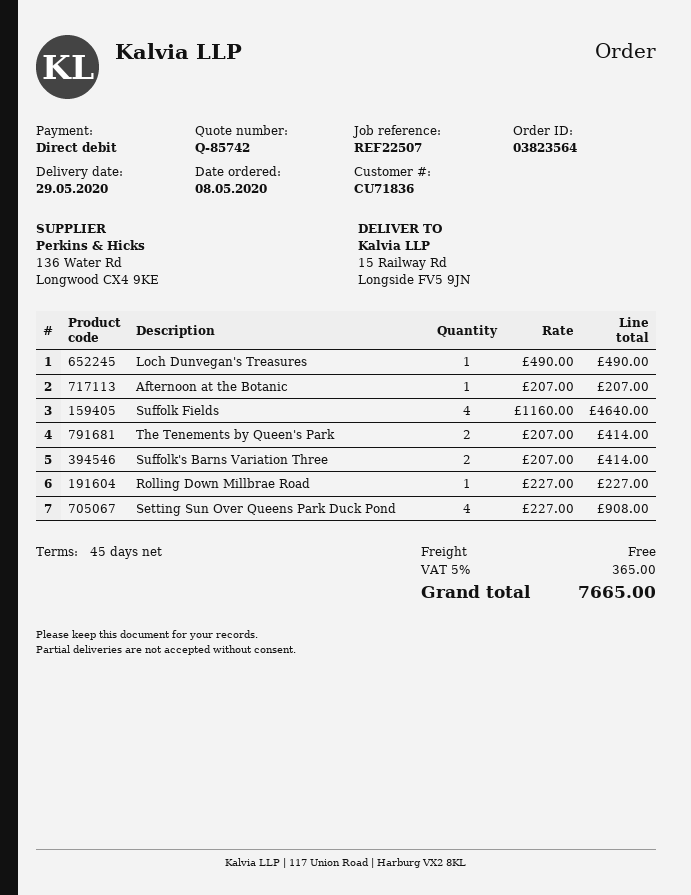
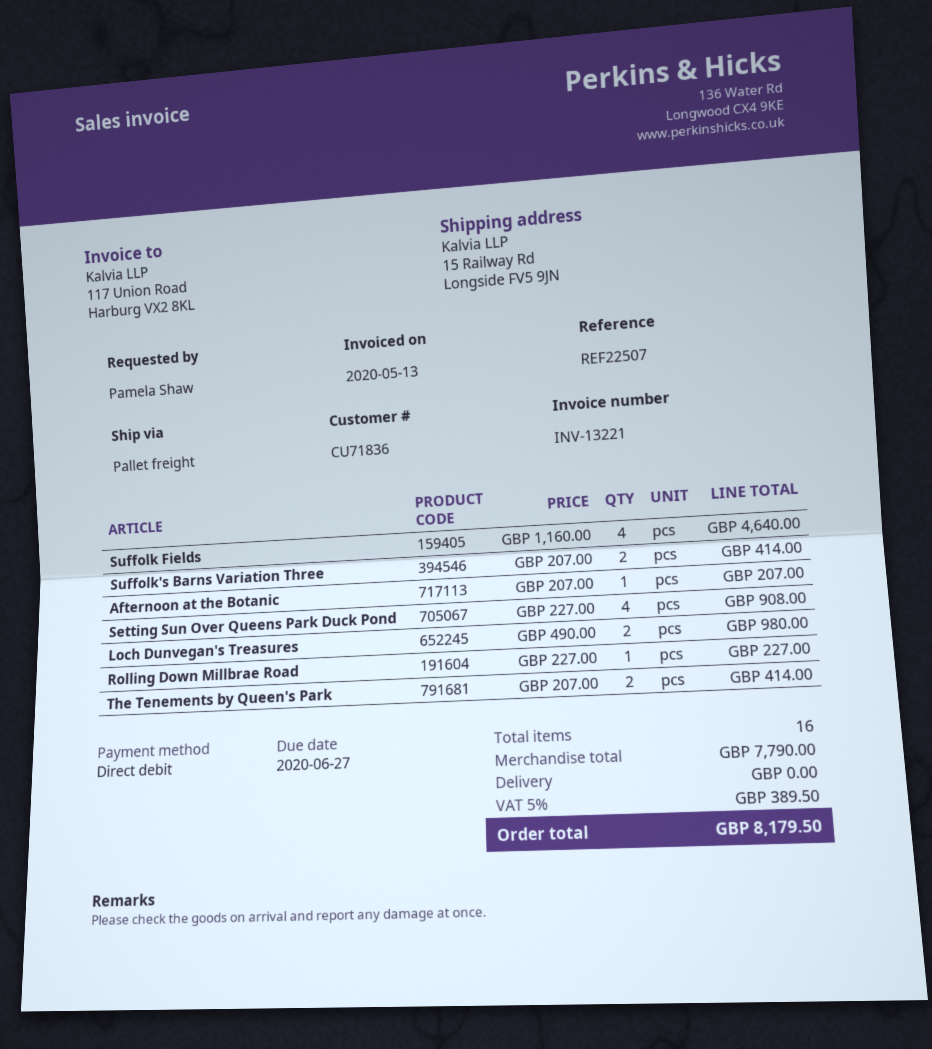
Loch Dunvegan's Treasures: 1 x 490.00 = 490.00 -> 2 x 490.00 = 980.00
tax: 5% = 365.00 -> 5% = 389.50
total: 7665.00 -> 8179.50

